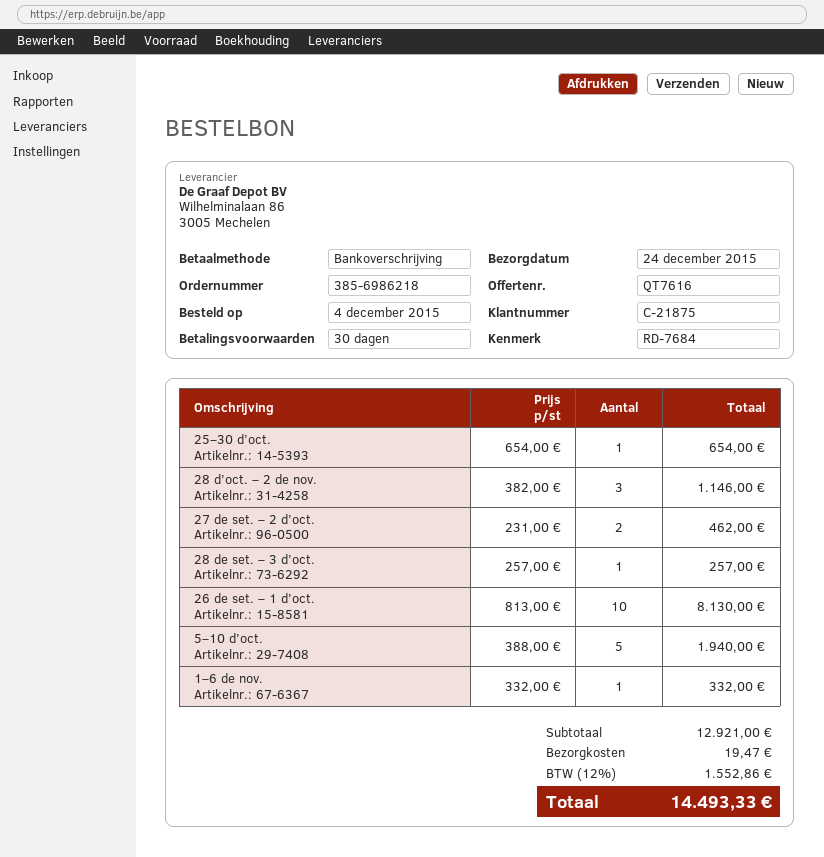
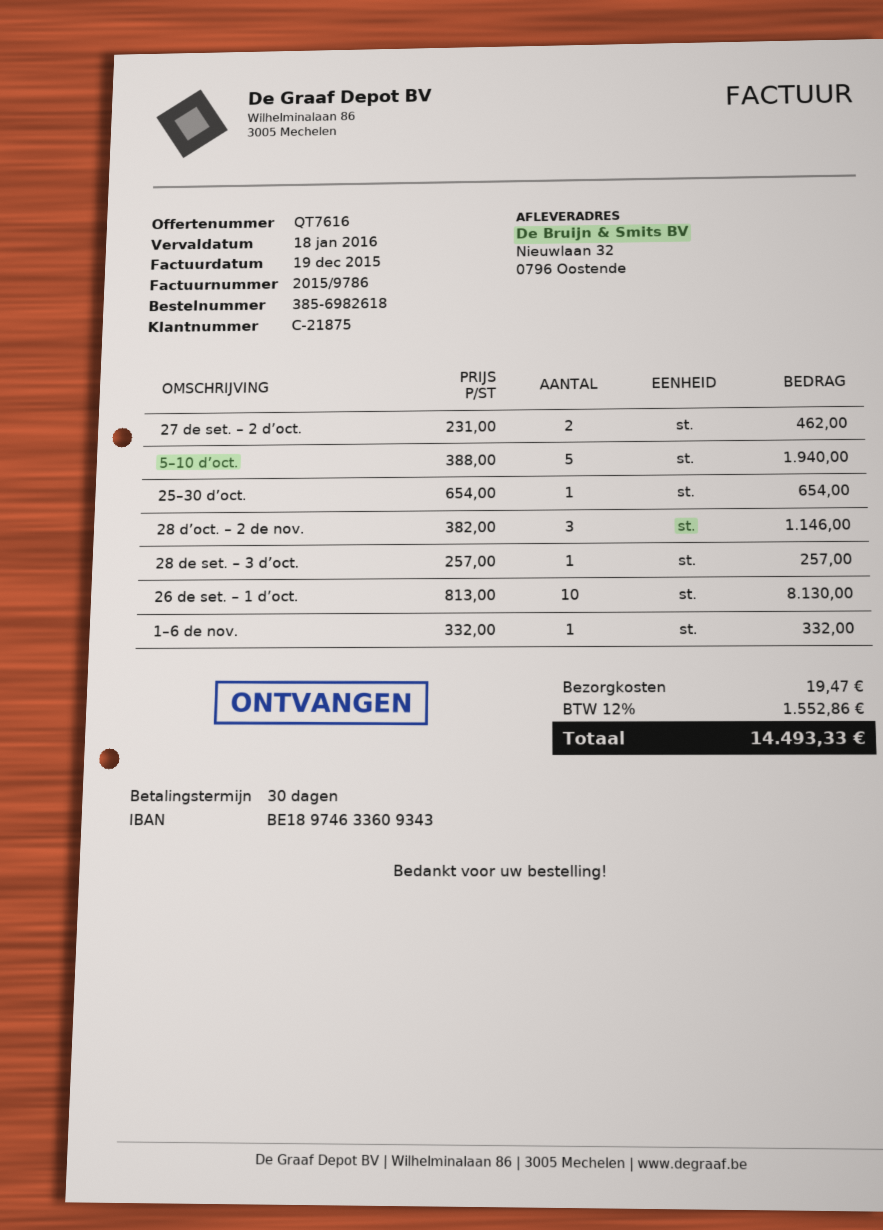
order number: 385-6986218 -> 385-6982618

